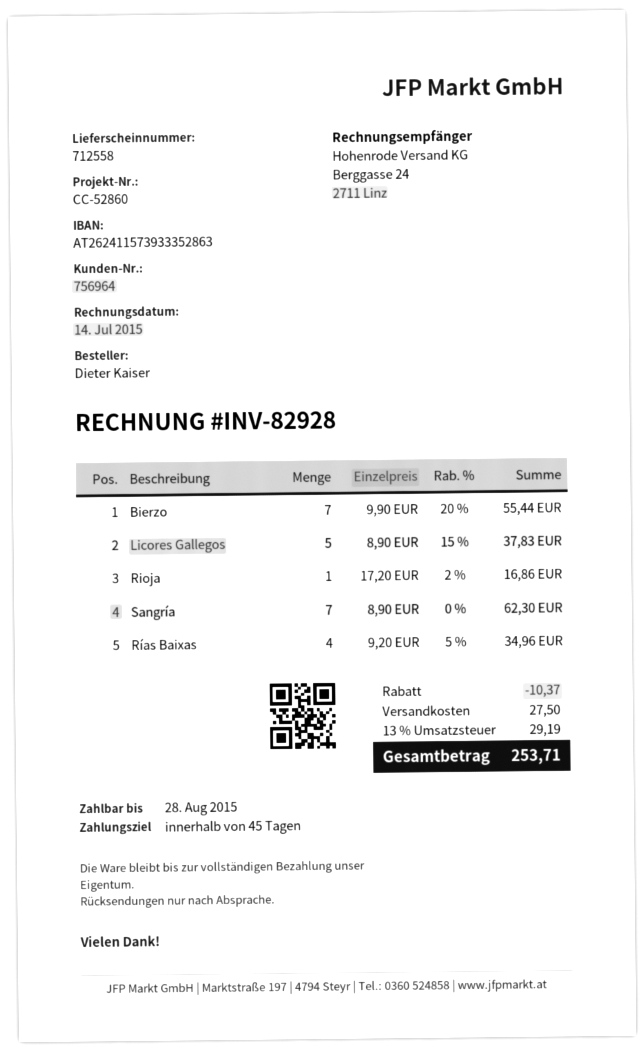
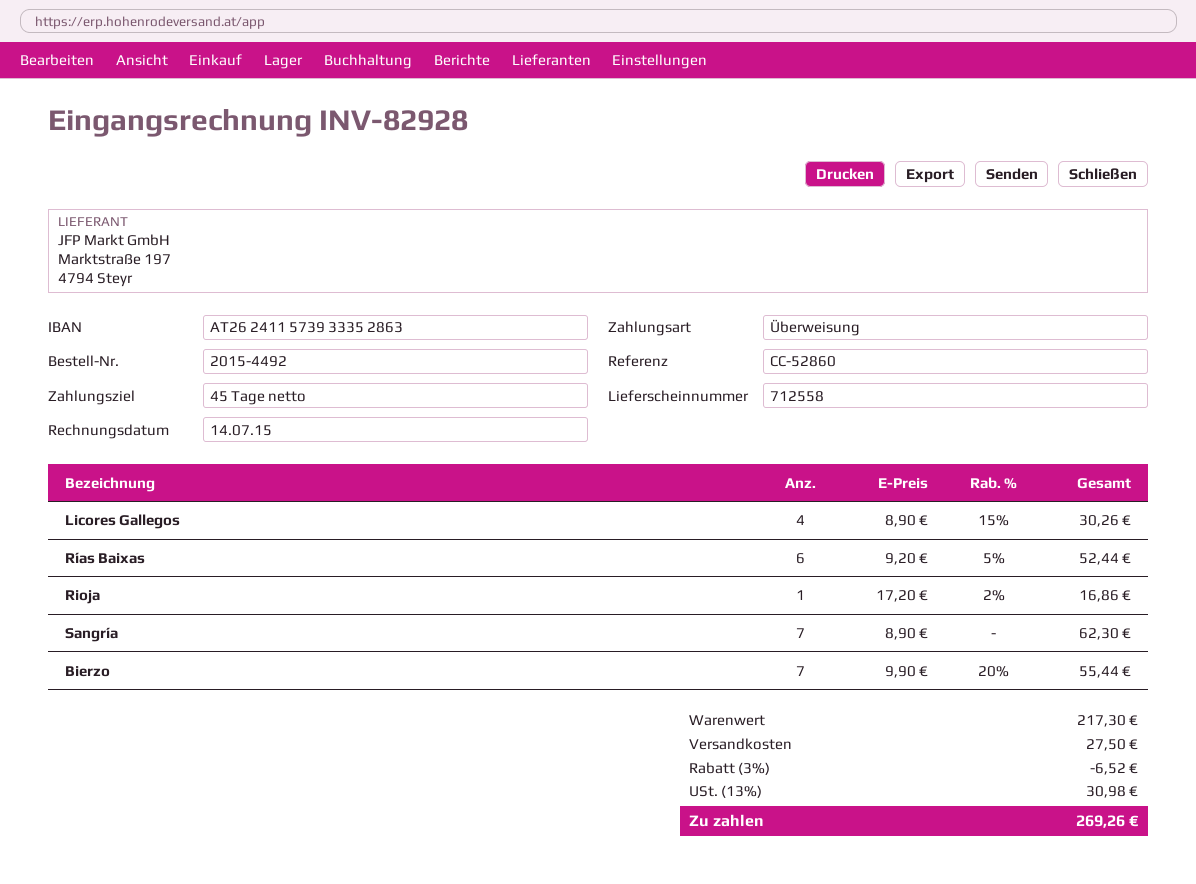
Licores Gallegos: 5 x 8.90 - 15% = 37.83 -> 4 x 8.90 - 15% = 30.26
Rías Baixas: 4 x 9.20 - 5% = 34.96 -> 6 x 9.20 - 5% = 52.44
discount: 10.37 -> 6.52
tax: 13% = 29.19 -> 13% = 30.98
total: 253.71 -> 269.26

